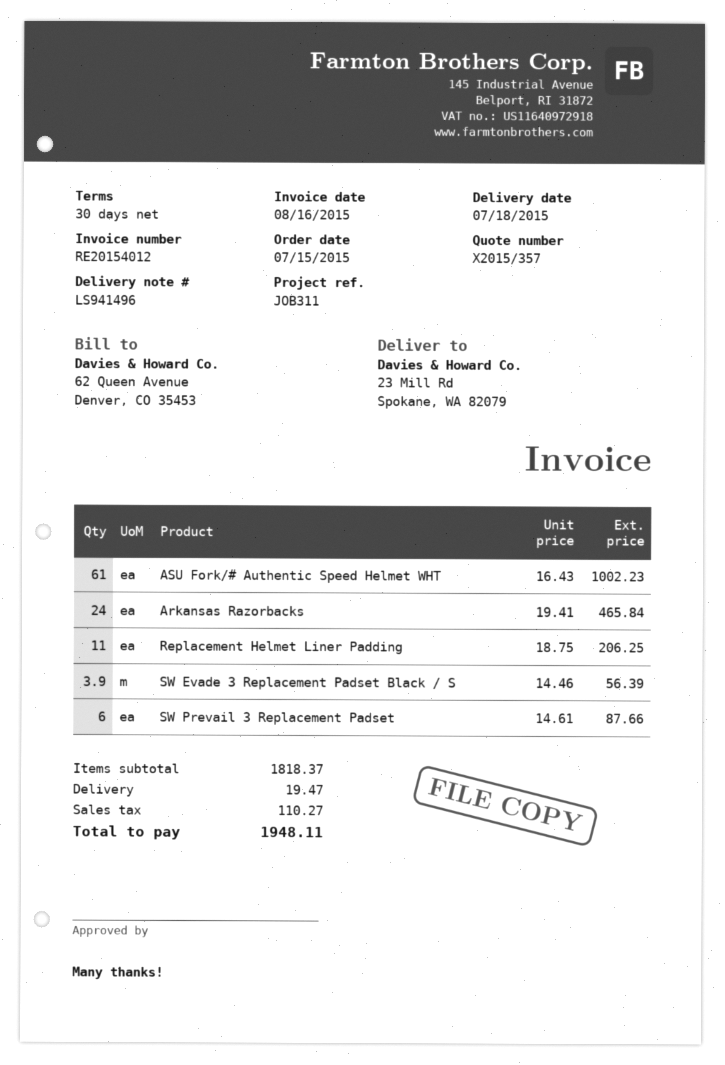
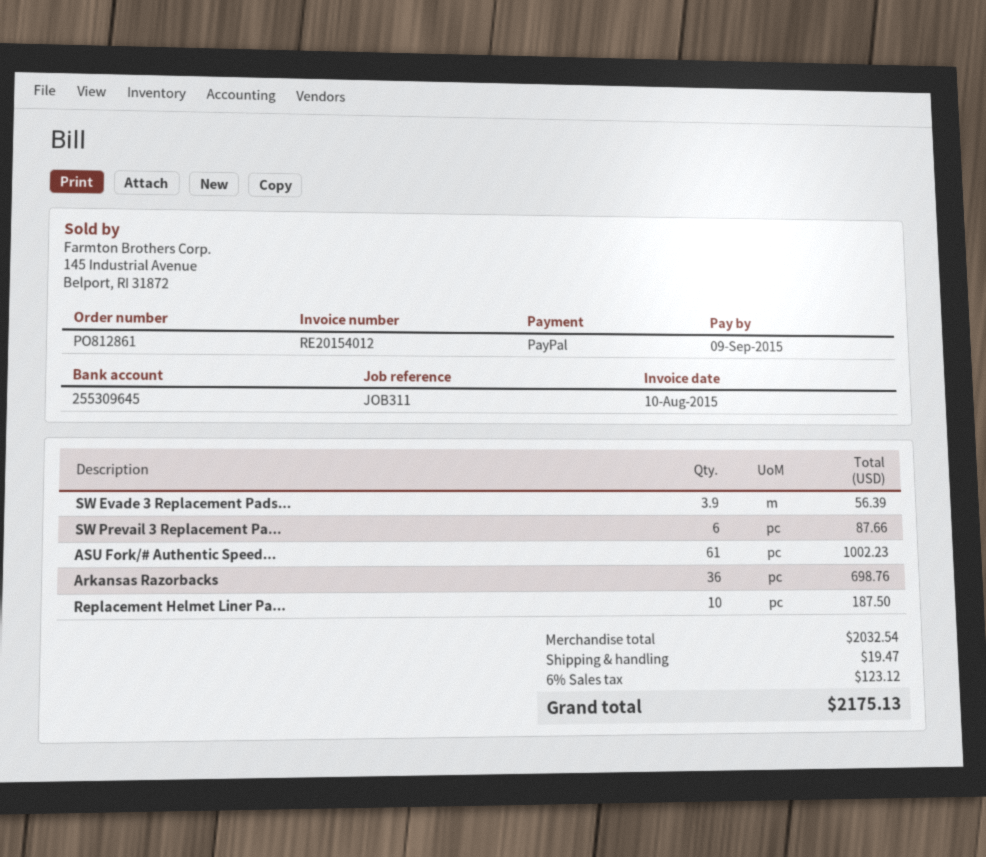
invoice date: 2015-08-16 -> 2015-08-10
Arkansas Razorbacks: 24 for 465.84 -> 36 for 698.76
Replacement Helmet Liner Padding: 11 for 206.25 -> 10 for 187.50
subtotal: 1818.37 -> 2032.54
tax: 110.27 -> 123.12
total: 1948.11 -> 2175.13

